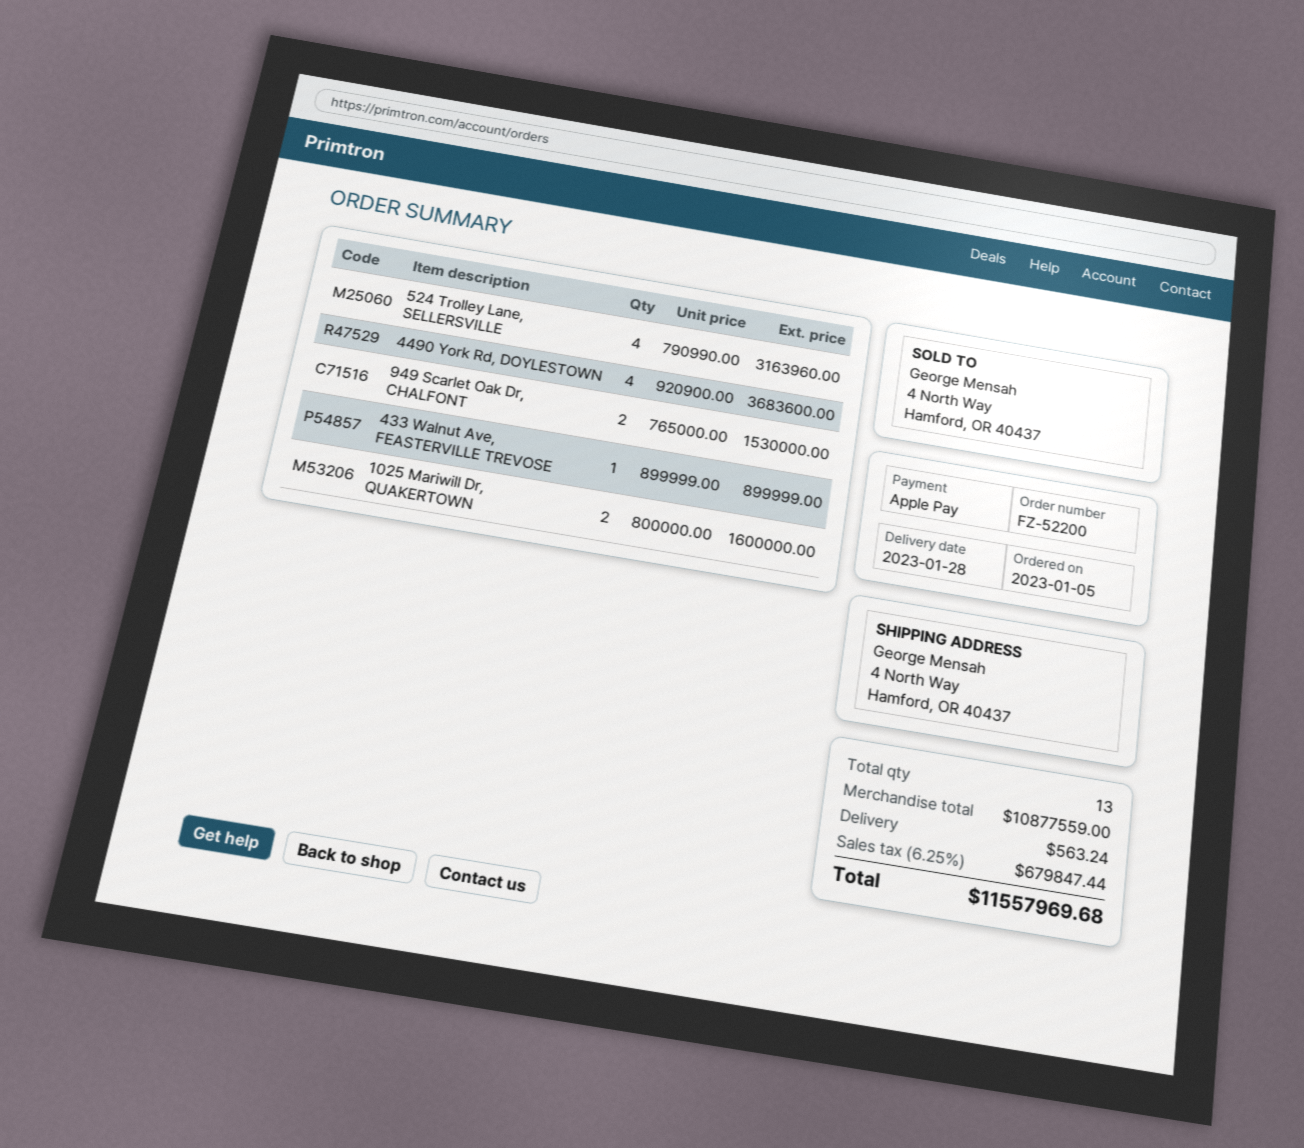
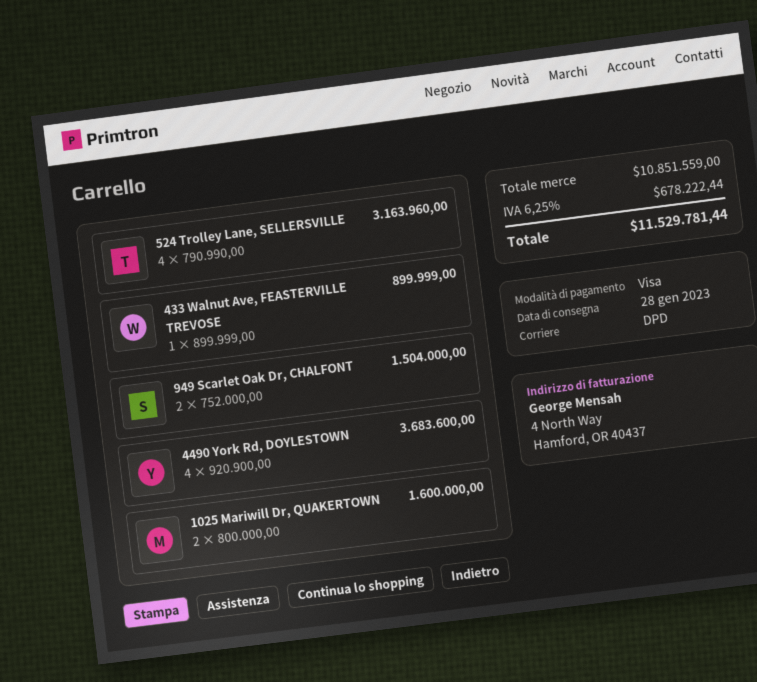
payment method: Apple Pay -> Visa
949 Scarlet Oak Dr, CHALFONT: 2 x 765000.00 = 1530000.00 -> 2 x 752000.00 = 1504000.00
subtotal: 10877559.00 -> 10851559.00
shipping: 563.24 -> none
tax: 6.25% = 679847.44 -> 6.25% = 678222.44
total: 11557969.68 -> 11529781.44

